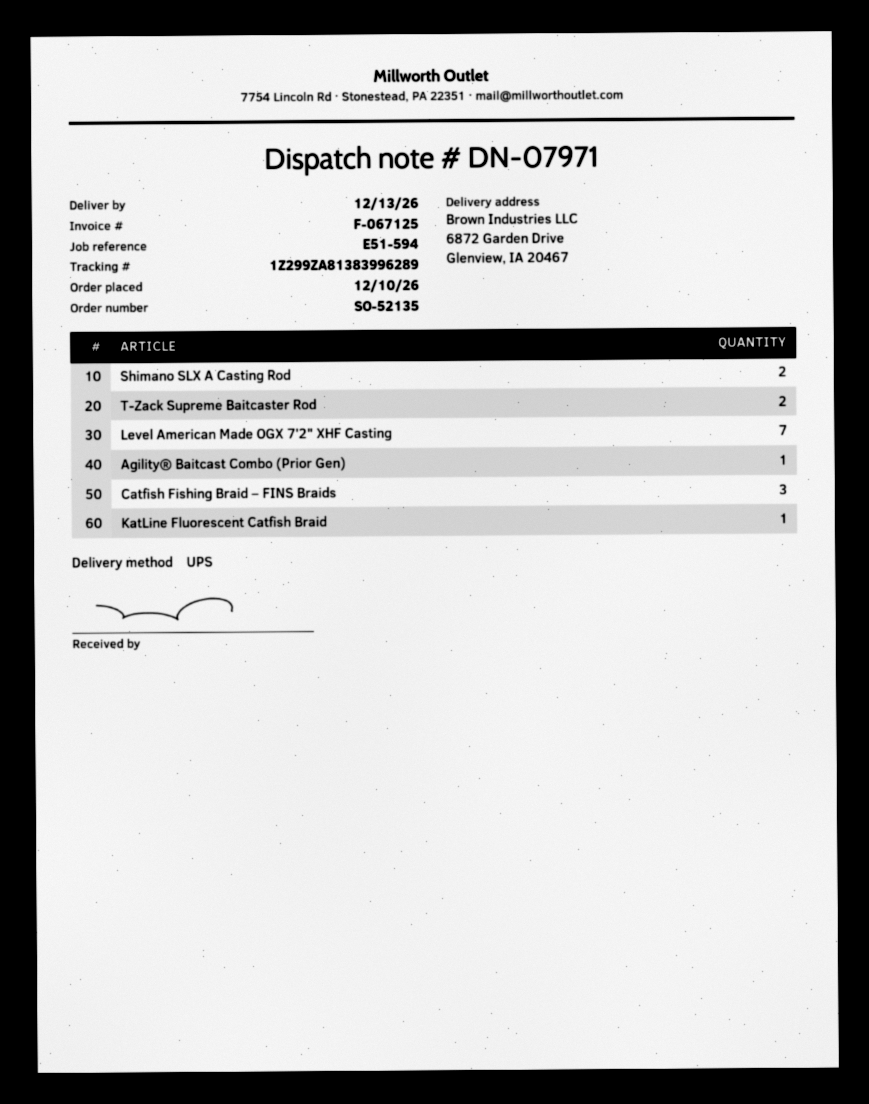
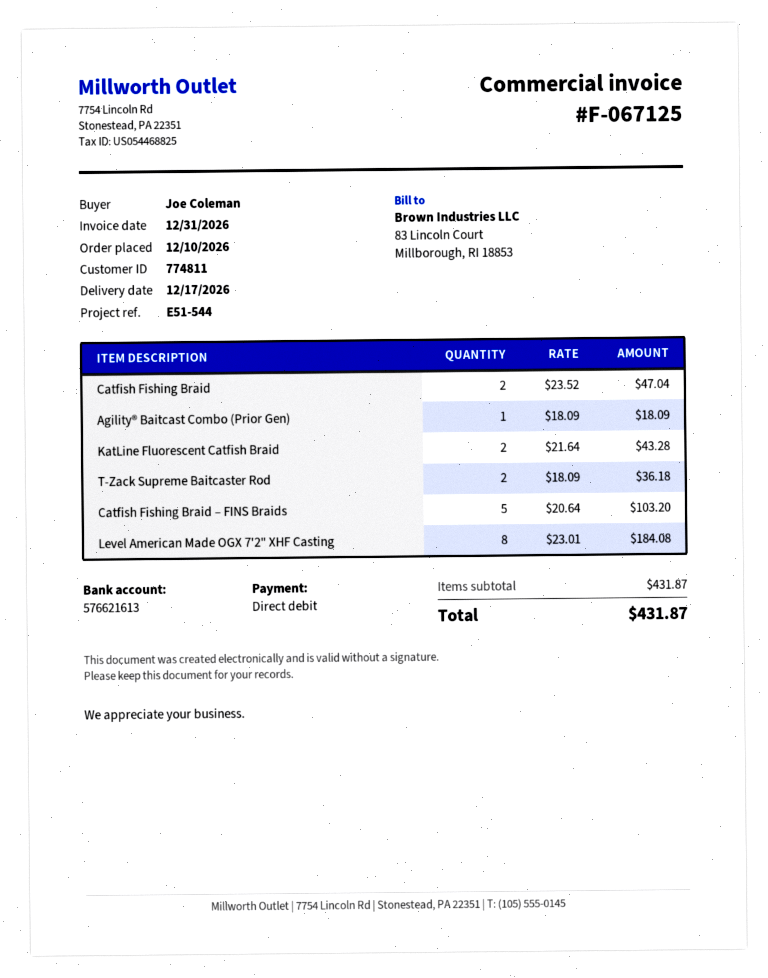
delivery date: 2026-12-13 -> 2026-12-17
reference: E51-594 -> E51-544
Shimano SLX A Casting Rod: 2 -> none
Level American Made OGX 7'2" XHF Casting: 7 -> 8
Catfish Fishing Braid – FINS Braids: 3 -> 5
KatLine Fluorescent Catfish Braid: 1 -> 2
Catfish Fishing Braid: none -> 2

